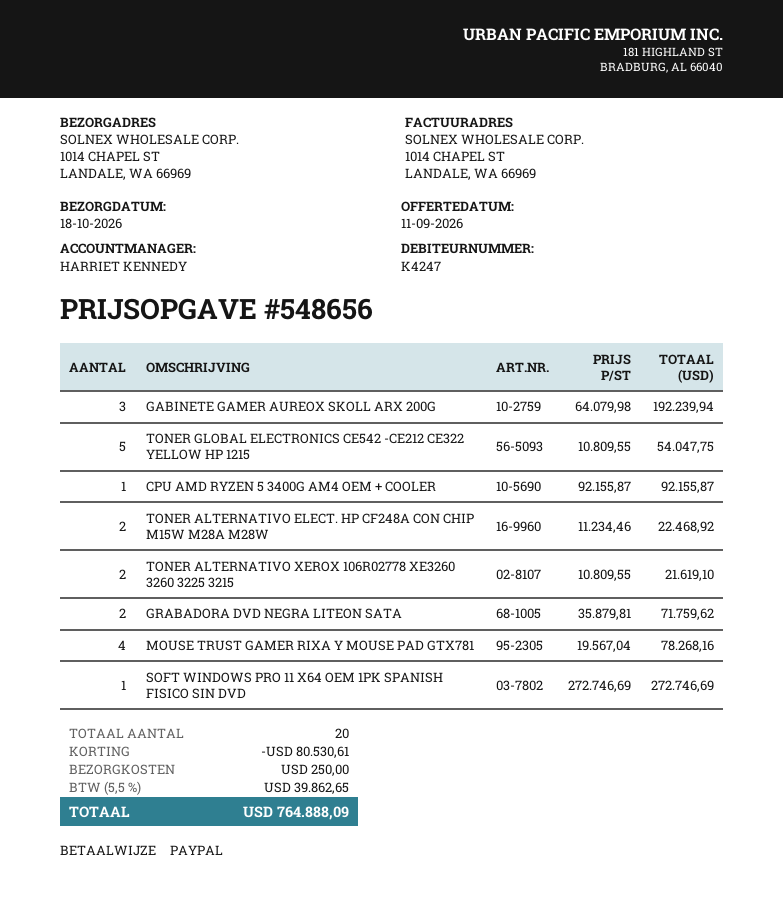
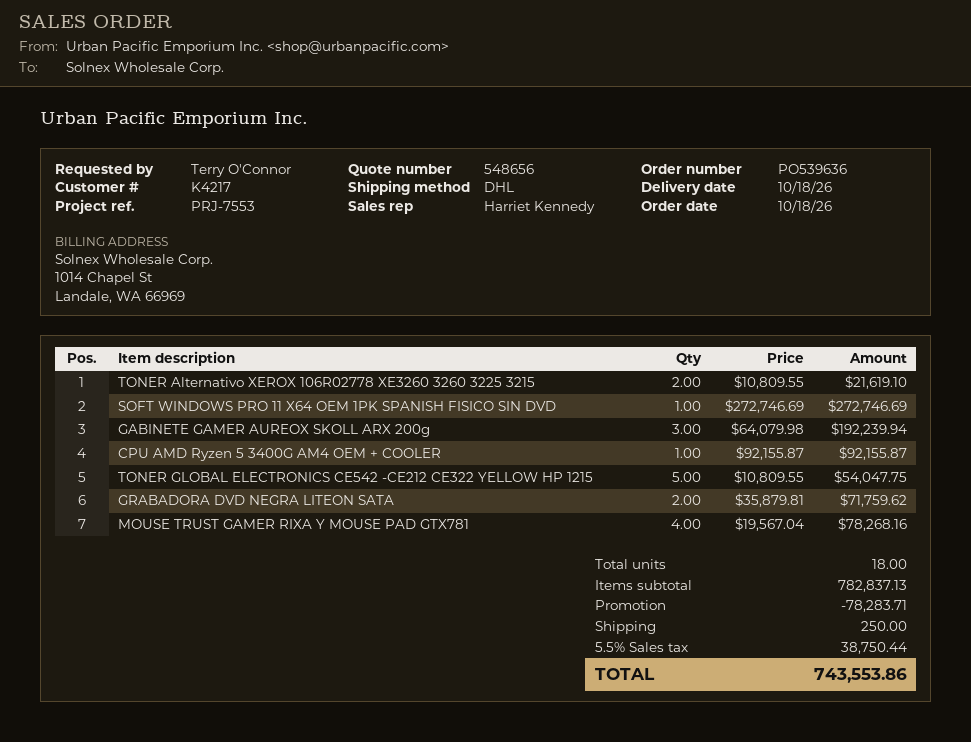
customer number: K4247 -> K4217
TONER ALTERNATIVO ELECT. HP CF248A CON CHIP M15W M28A M28W: 2 x 11234.46 = 22468.92 -> none
total quantity: 20 -> 18
discount: 80530.61 -> 78283.71
tax: 5.5% = 39862.65 -> 5.5% = 38750.44
total: 764888.09 -> 743553.86

